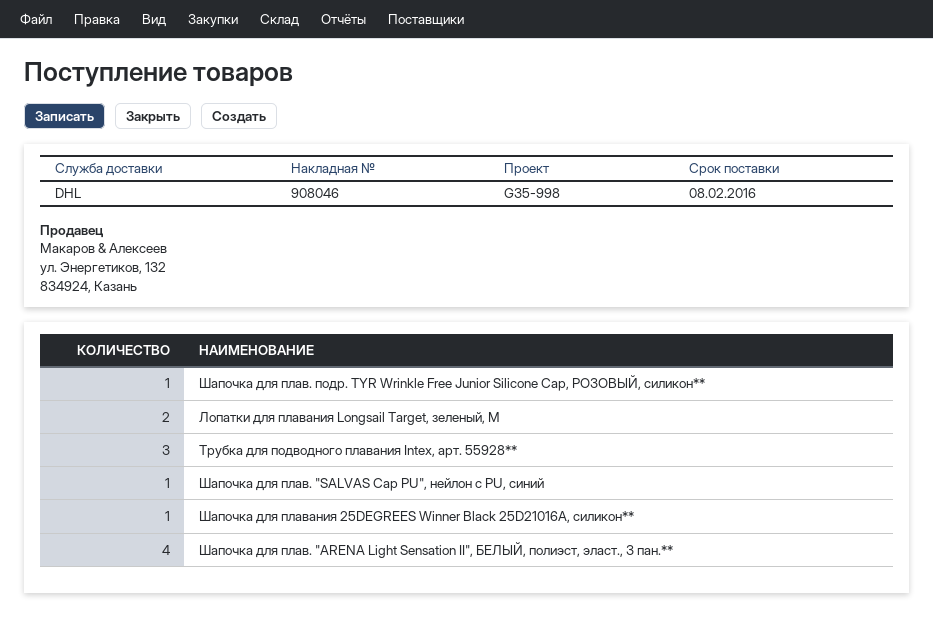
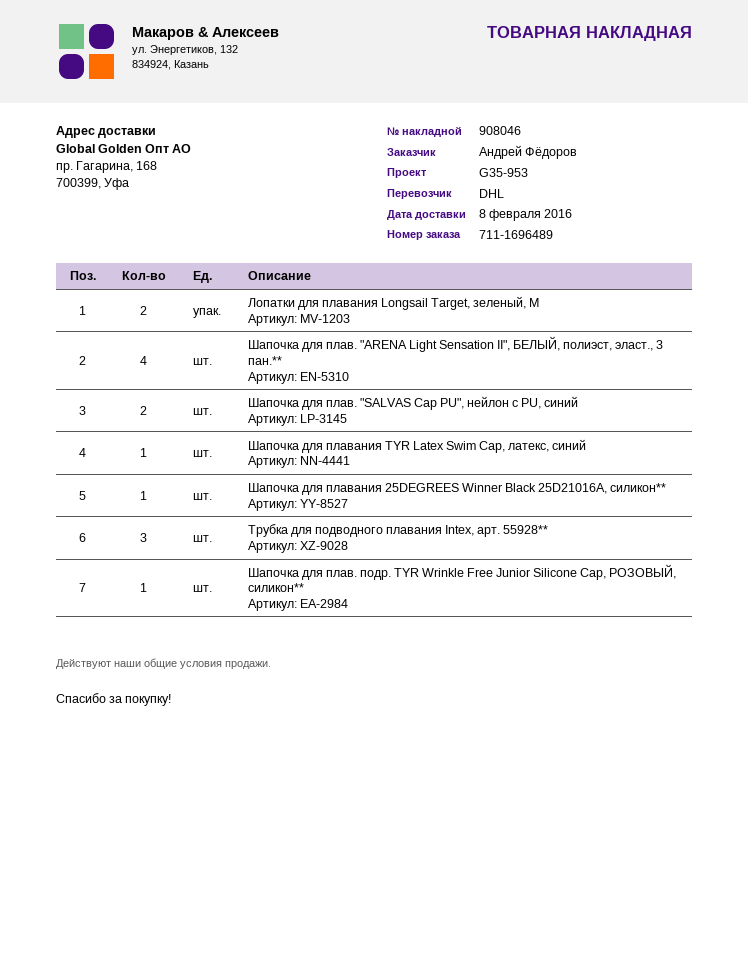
reference: G35-998 -> G35-953
Шапочка для плав. "SALVAS Cap PU", нейлон с PU, синий: 1 -> 2
Шапочка для плавания TYR Latex Swim Cap, латекс, синий: none -> 1

